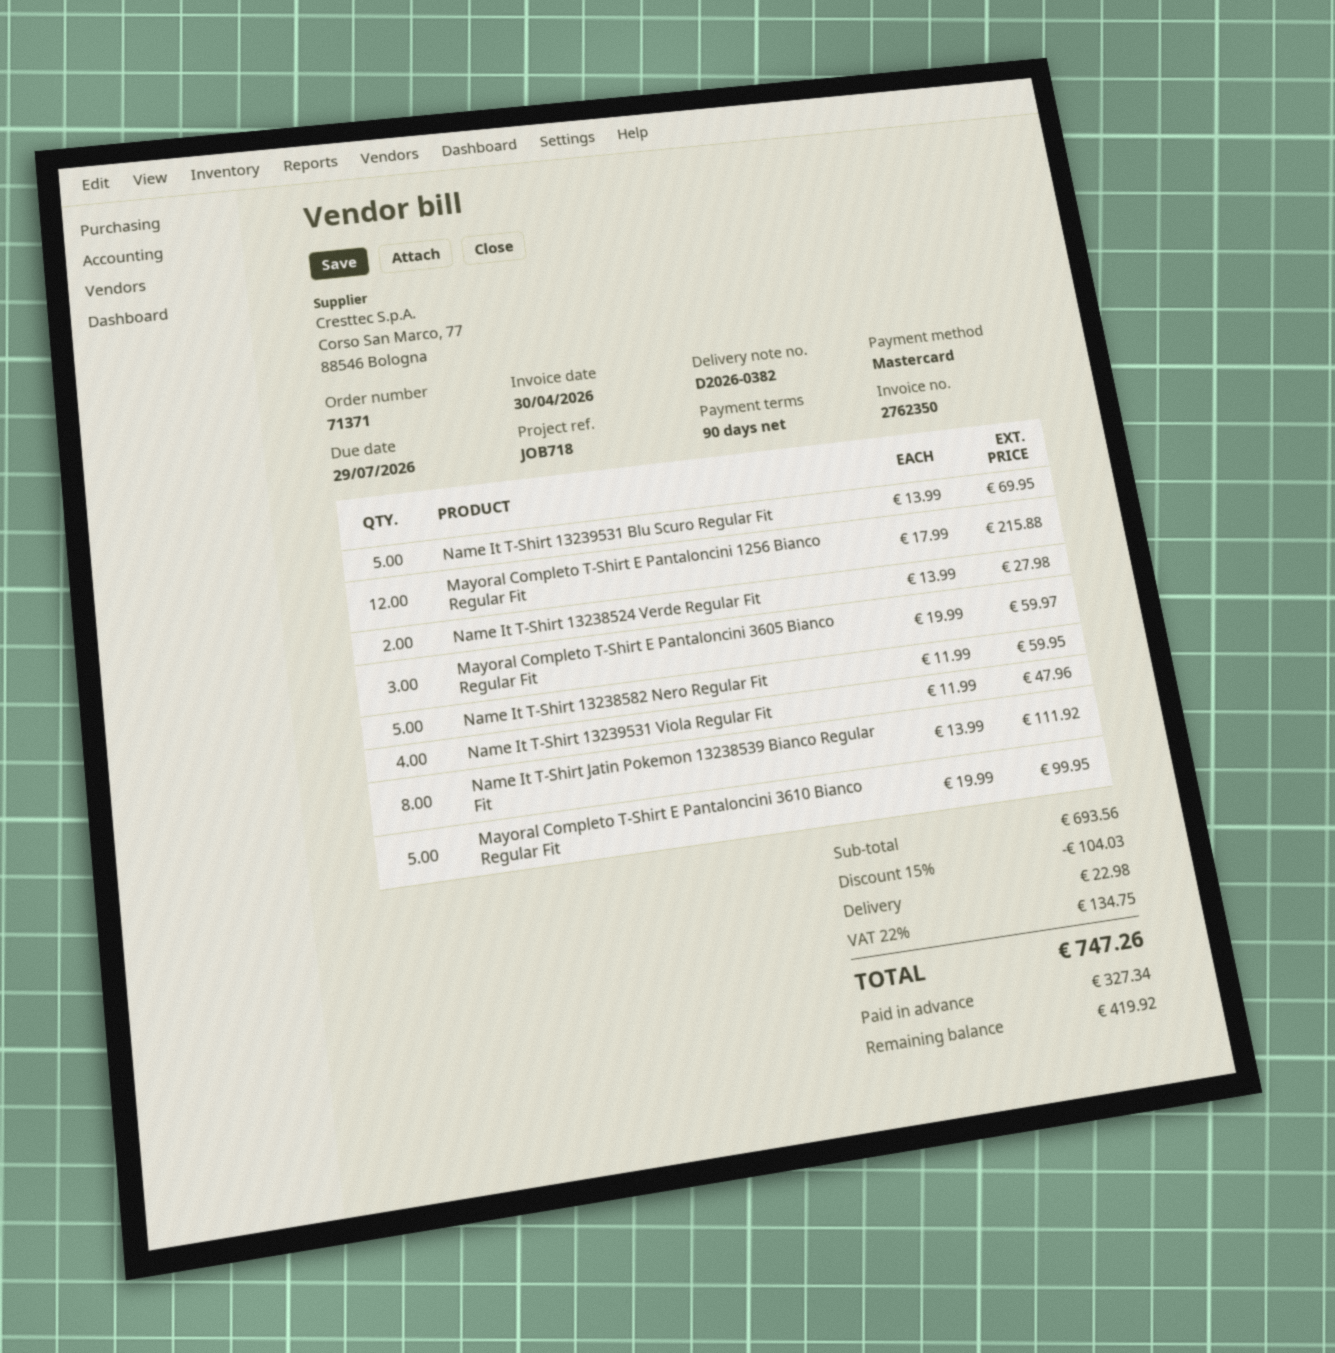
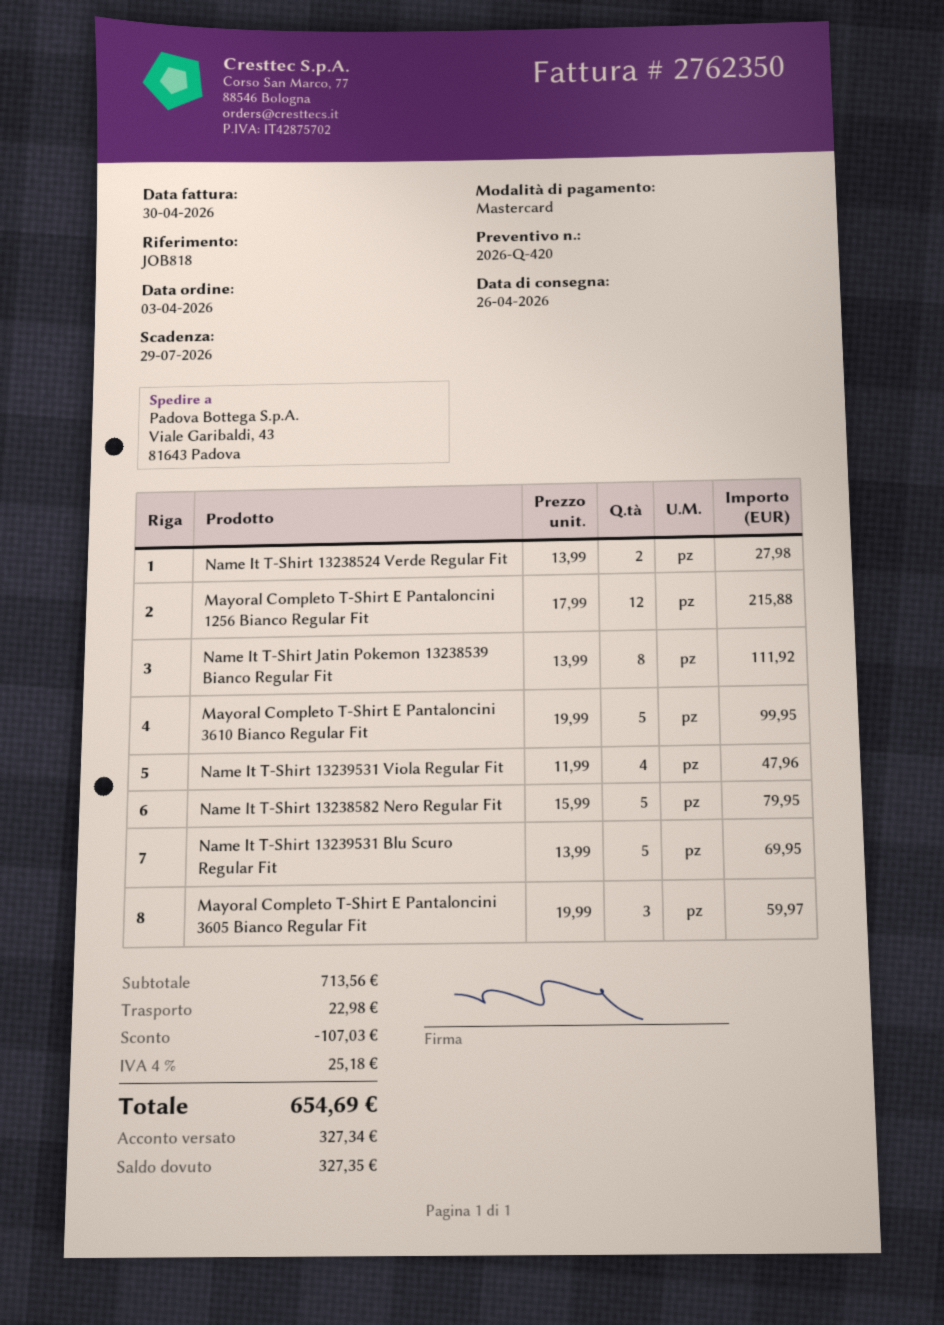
reference: JOB718 -> JOB818
Name It T-Shirt 13238582 Nero Regular Fit: 5 x 11.99 = 59.95 -> 5 x 15.99 = 79.95
subtotal: 693.56 -> 713.56
discount: 104.03 -> 107.03
tax: 22% = 134.75 -> 4% = 25.18
total: 747.26 -> 654.69
balance: 419.92 -> 327.35

